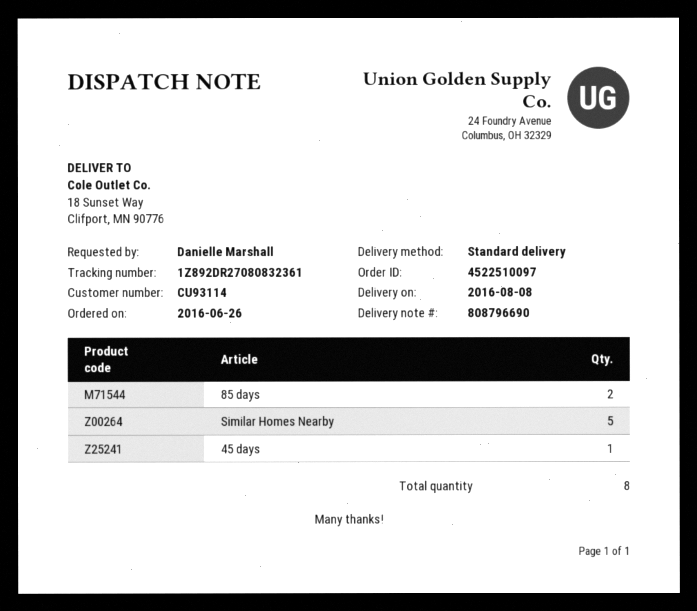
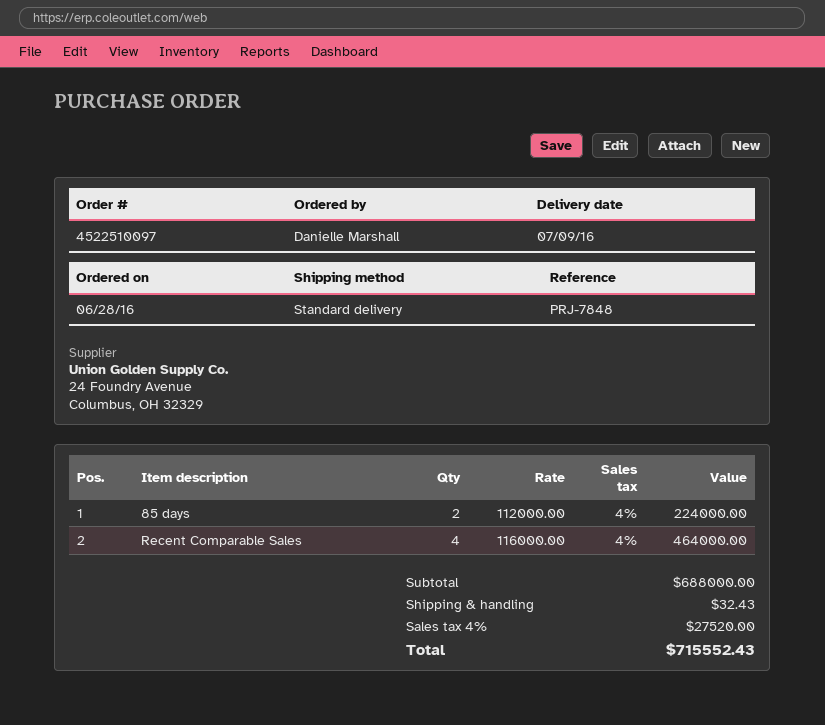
order date: 2016-06-26 -> 2016-06-28
delivery date: 2016-08-08 -> 2016-07-09
Similar Homes Nearby: 5 -> none
45 days: 1 -> none
Recent Comparable Sales: none -> 4

